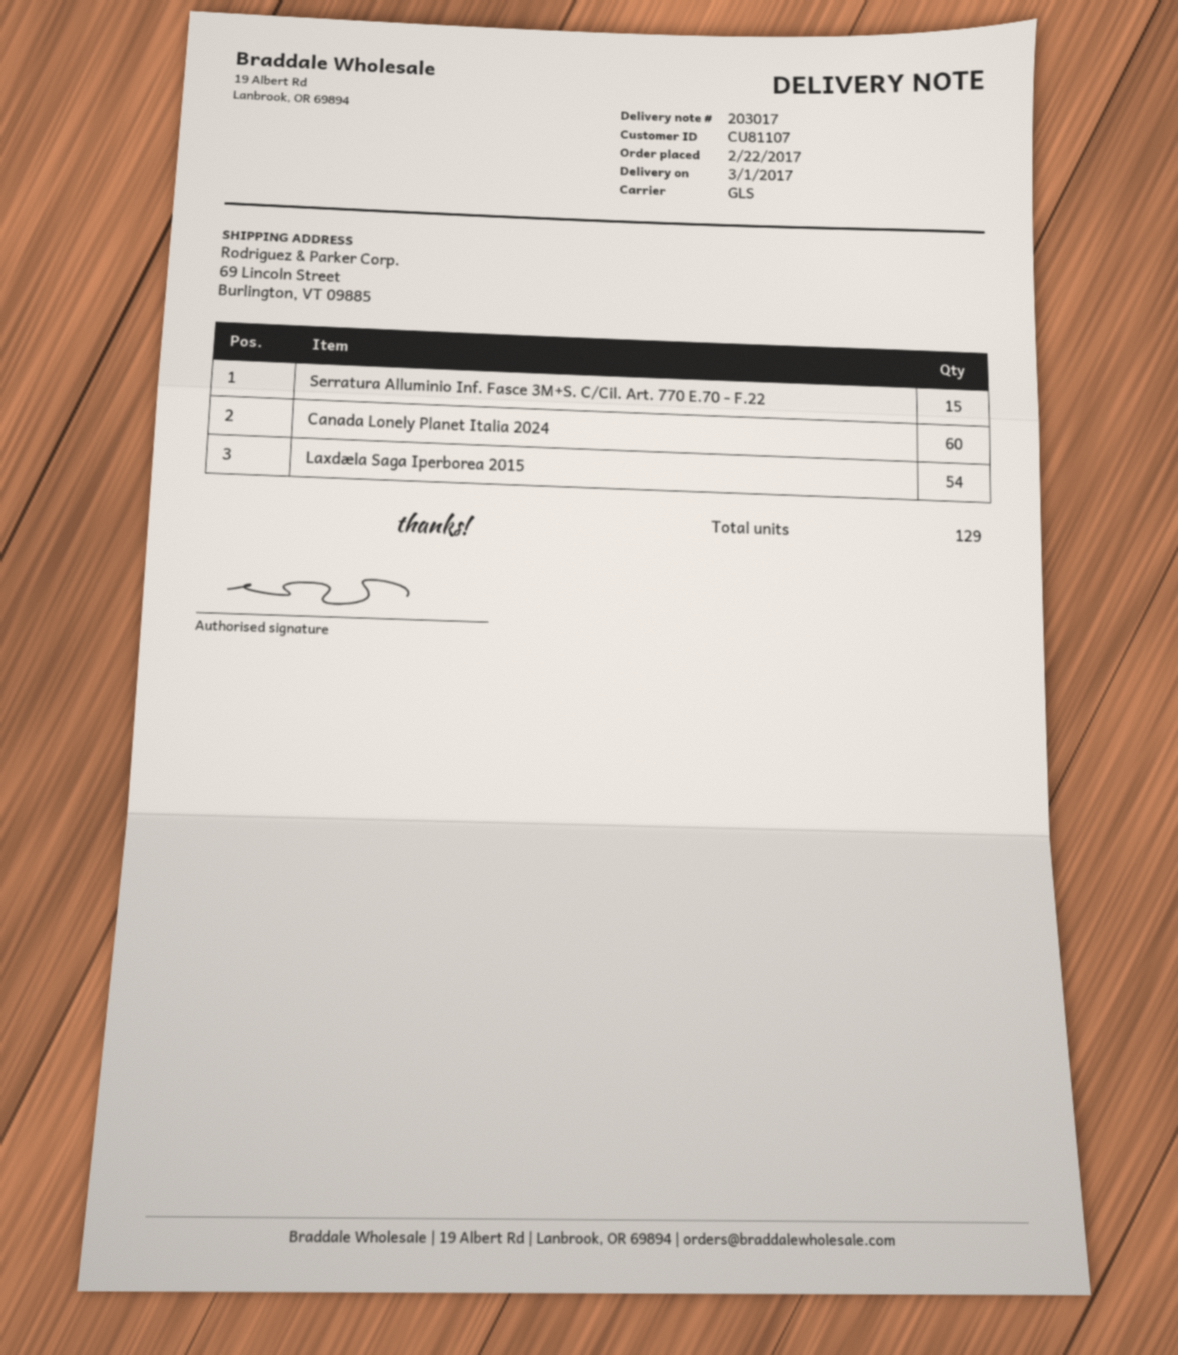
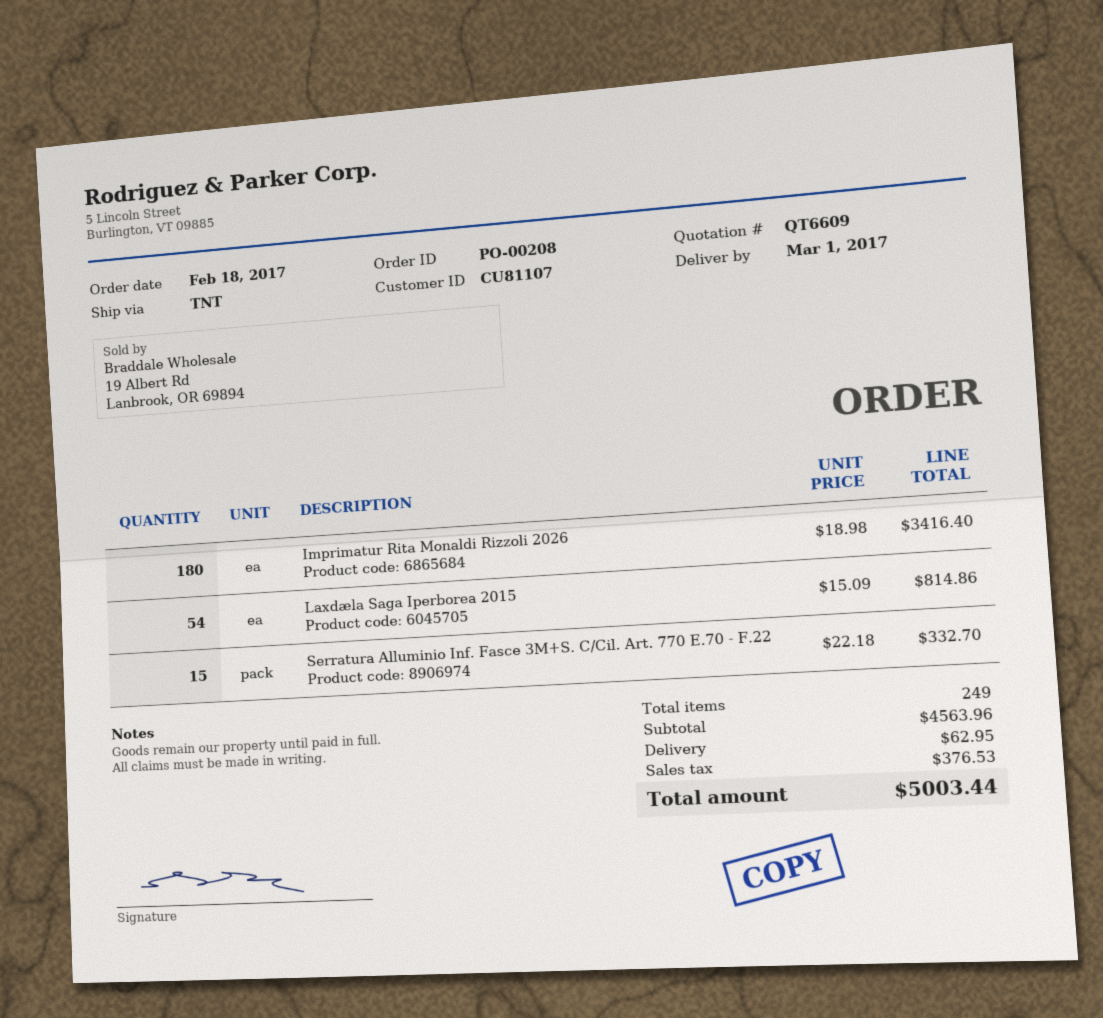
order date: 2017-02-22 -> 2017-02-18
shipping method: GLS -> TNT
Canada Lonely Planet Italia 2024: 60 -> none
Imprimatur Rita Monaldi Rizzoli 2026: none -> 180
total quantity: 129 -> 249

